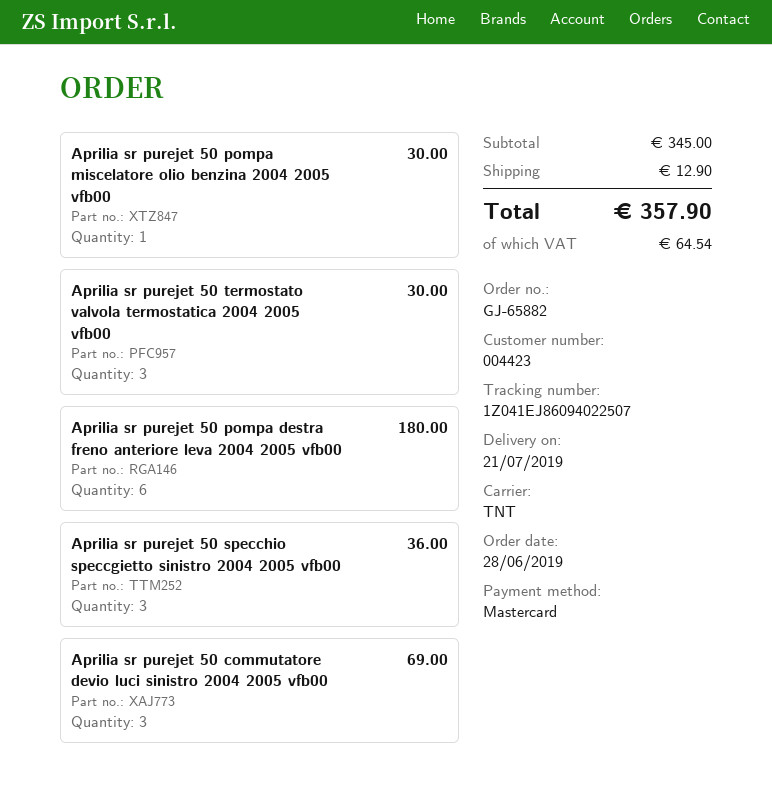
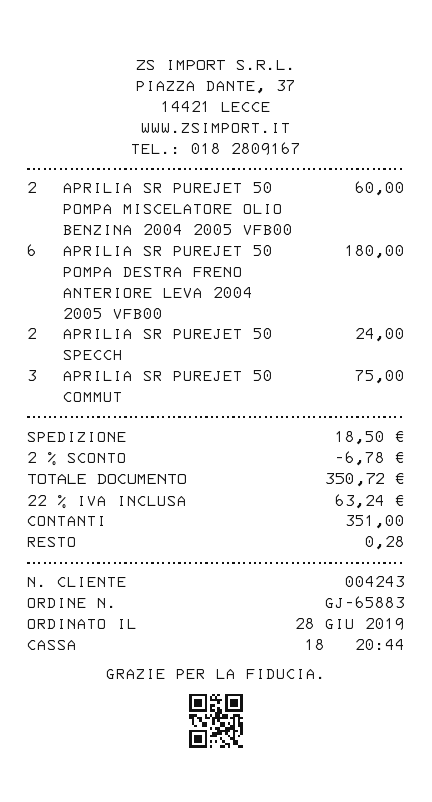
order number: GJ-65882 -> GJ-65883
customer number: 004423 -> 004243
payment method: Mastercard -> cash
Aprilia sr purejet 50 pompa miscelatore olio benzina 2004 2005 vfb00: 1 for 30.00 -> 2 for 60.00
Aprilia sr purejet 50 termostato valvola termostatica 2004 2005 vfb00: 3 for 30.00 -> none
Aprilia sr purejet 50 specchio speccgietto sinistro 2004 2005 vfb00: 3 for 36.00 -> 2 for 24.00
Aprilia sr purejet 50 commutatore devio luci sinistro 2004 2005 vfb00: 3 for 69.00 -> 3 for 75.00
discount: none -> 2% = 6.78
shipping: 12.90 -> 18.50
tax: 64.54 -> 63.24
total: 357.90 -> 350.72

